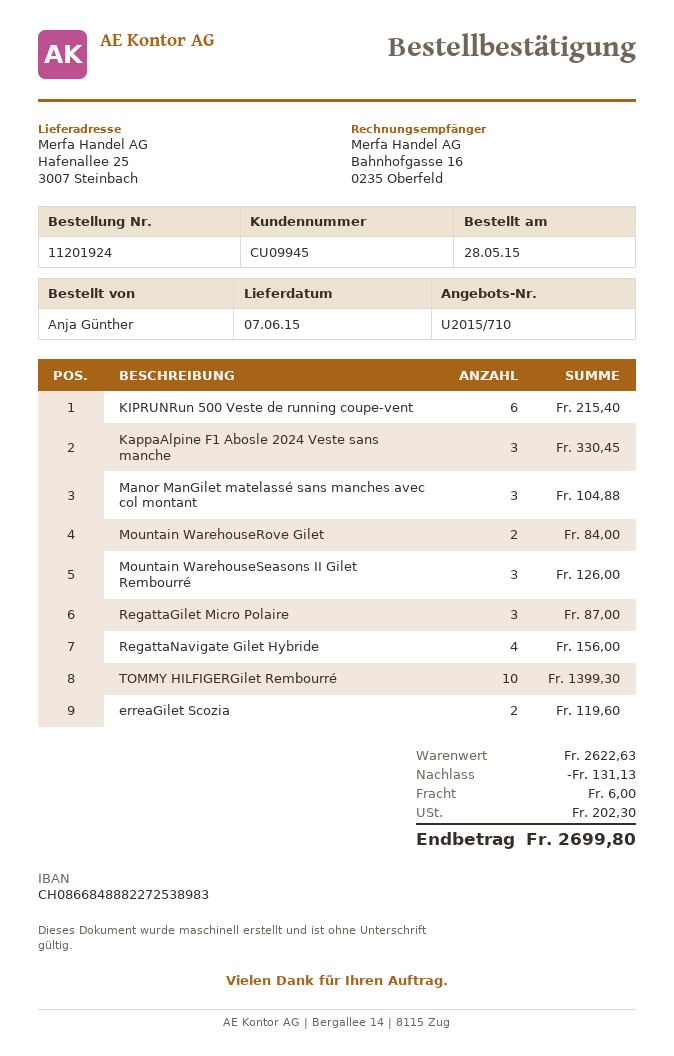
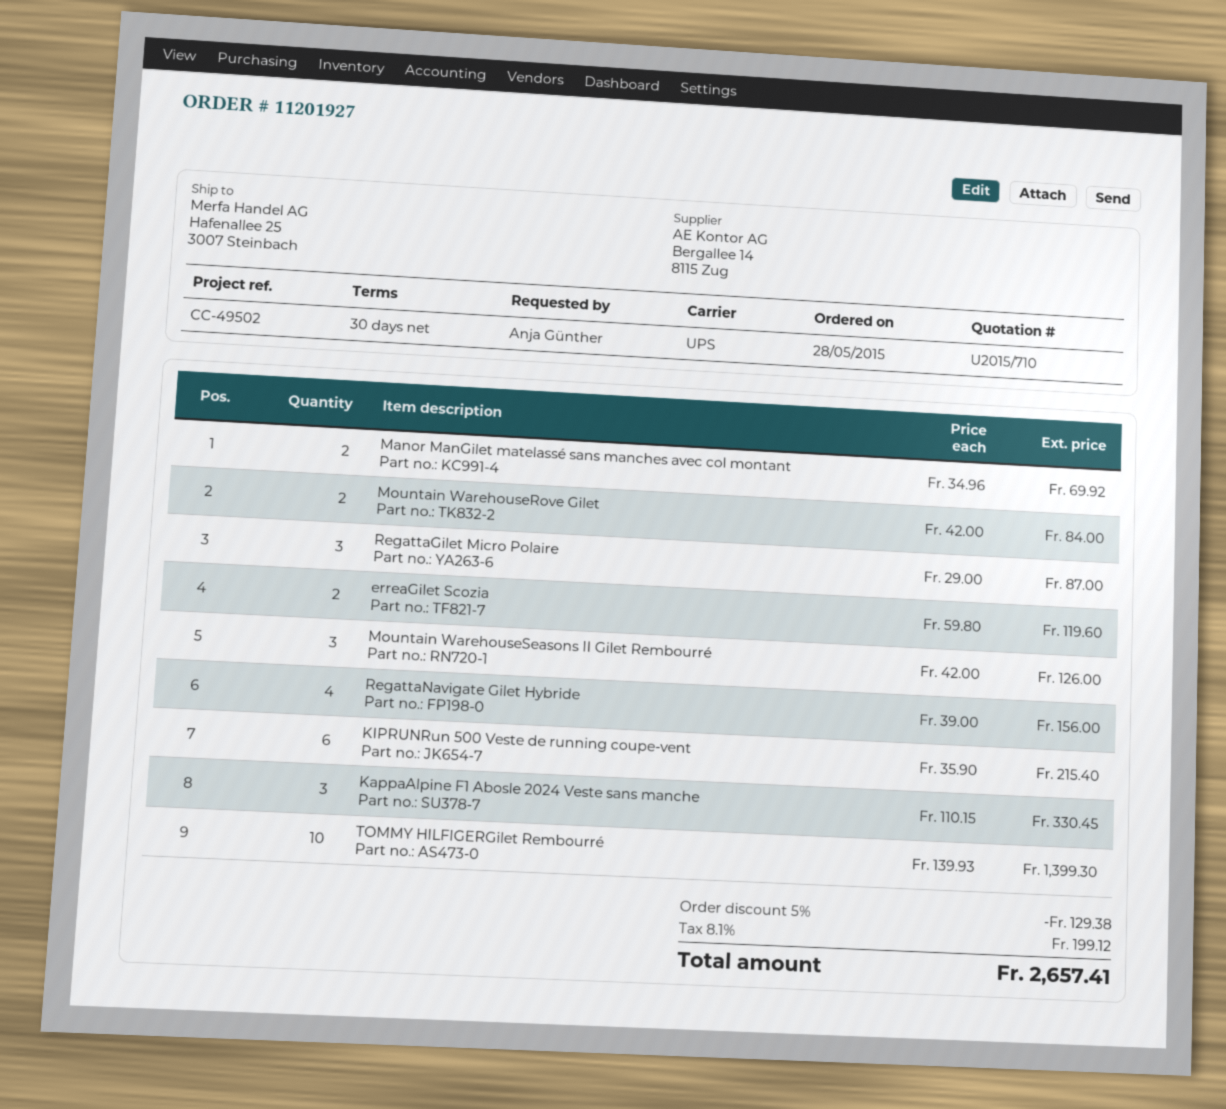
order number: 11201924 -> 11201927
Manor ManGilet matelassé sans manches avec col montant: 3 for 104.88 -> 2 for 69.92
discount: 131.13 -> 129.38
shipping: 6.00 -> none
tax: 202.30 -> 199.12
total: 2699.80 -> 2657.41

